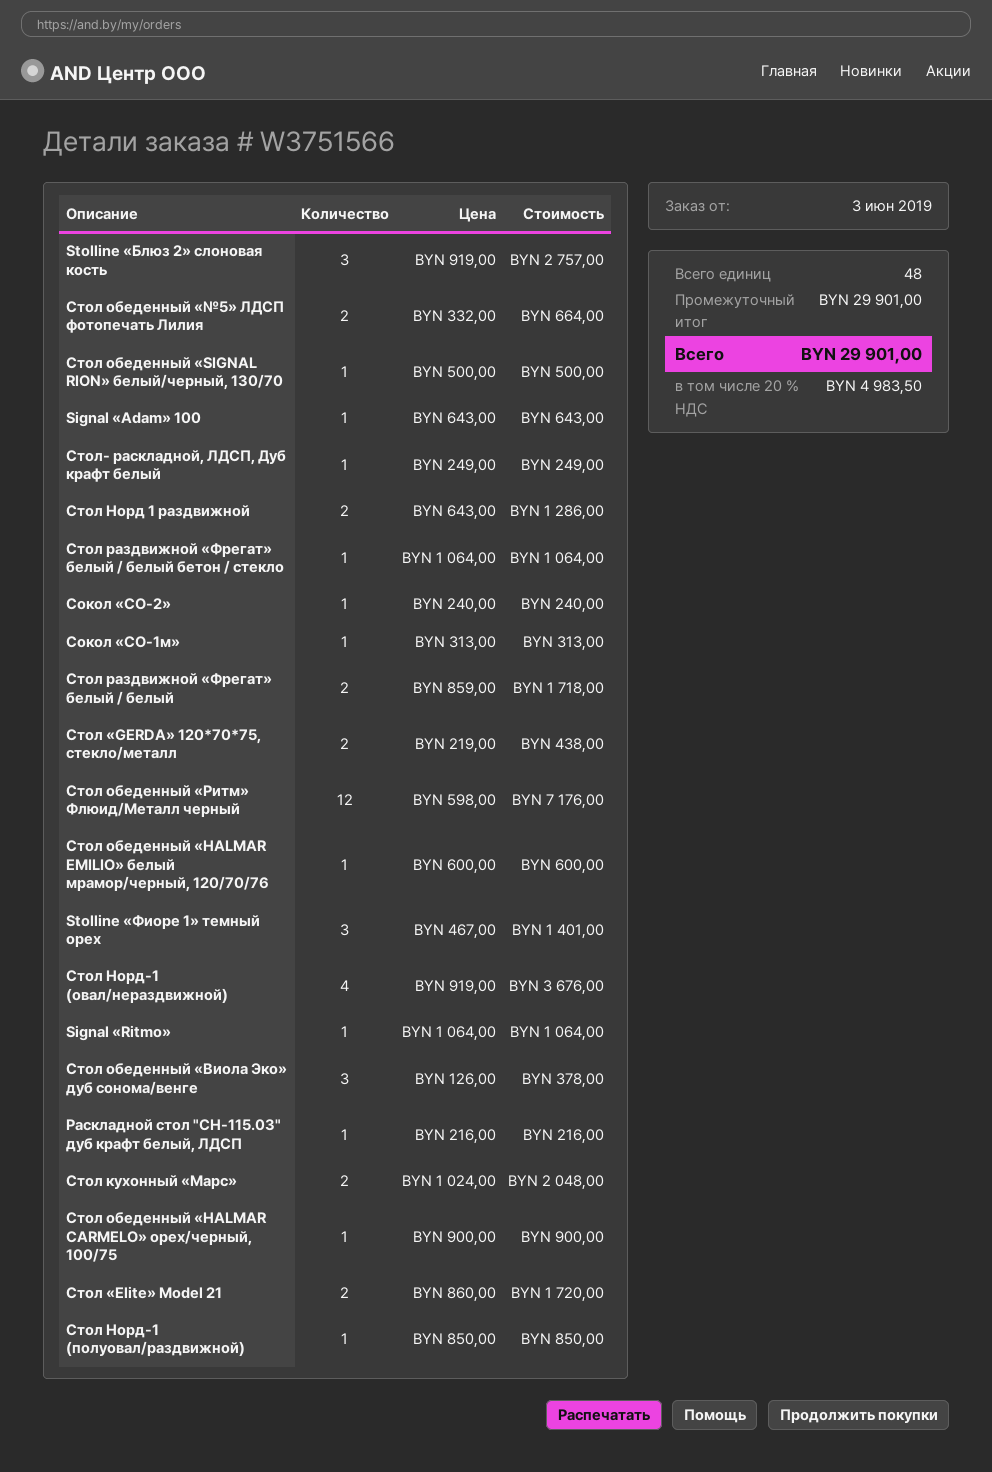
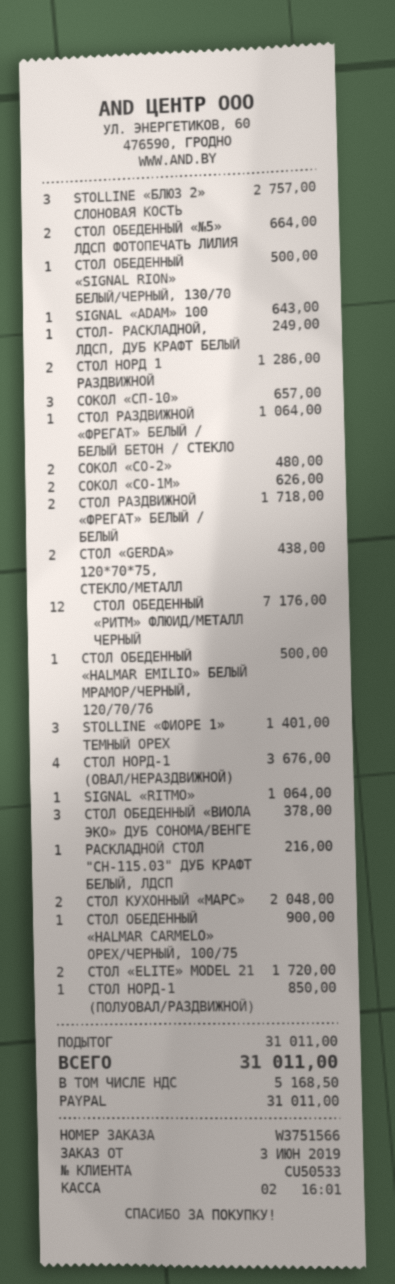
Сокол «СО-2»: 1 for 240.00 -> 2 for 480.00
Сокол «СО-1м»: 1 for 313.00 -> 2 for 626.00
Стол обеденный «HALMAR EMILIO» белый мрамор/черный, 120/70/76: 1 for 600.00 -> 1 for 500.00
СОКОЛ «СП-10»: none -> 3 for 657.00
subtotal: 29901.00 -> 31011.00
tax: 4983.50 -> 5168.50
total: 29901.00 -> 31011.00

